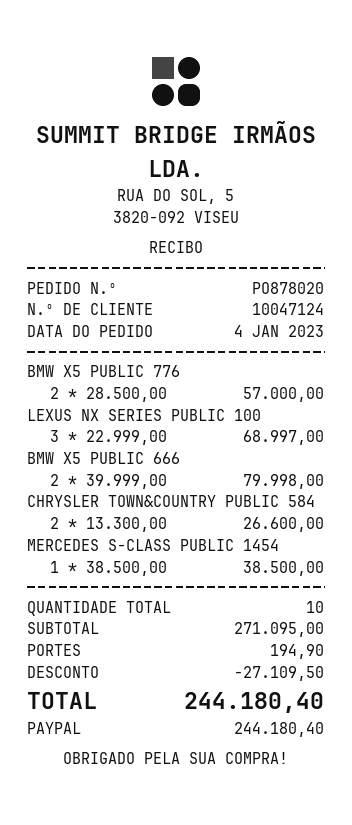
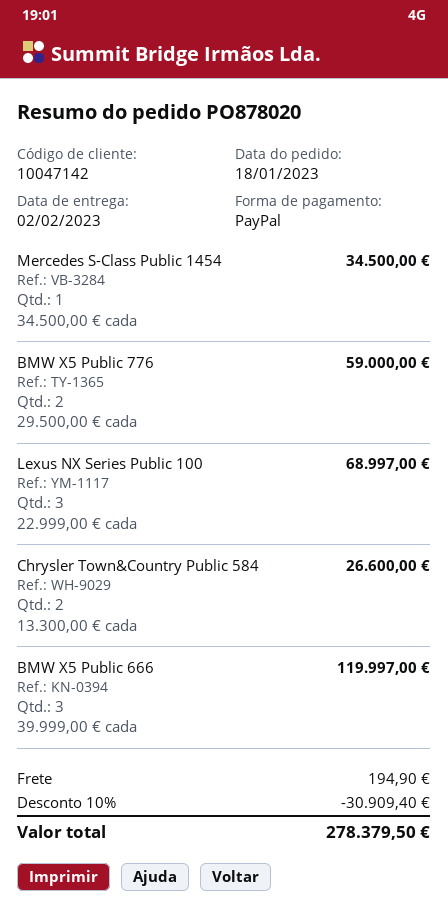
order date: 2023-01-04 -> 2023-01-18
customer number: 10047124 -> 10047142
BMW X5 PUBLIC 776: 2 x 28500.00 = 57000.00 -> 2 x 29500.00 = 59000.00
BMW X5 PUBLIC 666: 2 x 39999.00 = 79998.00 -> 3 x 39999.00 = 119997.00
MERCEDES S-CLASS PUBLIC 1454: 1 x 38500.00 = 38500.00 -> 1 x 34500.00 = 34500.00
discount: 27109.50 -> 30909.40
total: 244180.40 -> 278379.50

